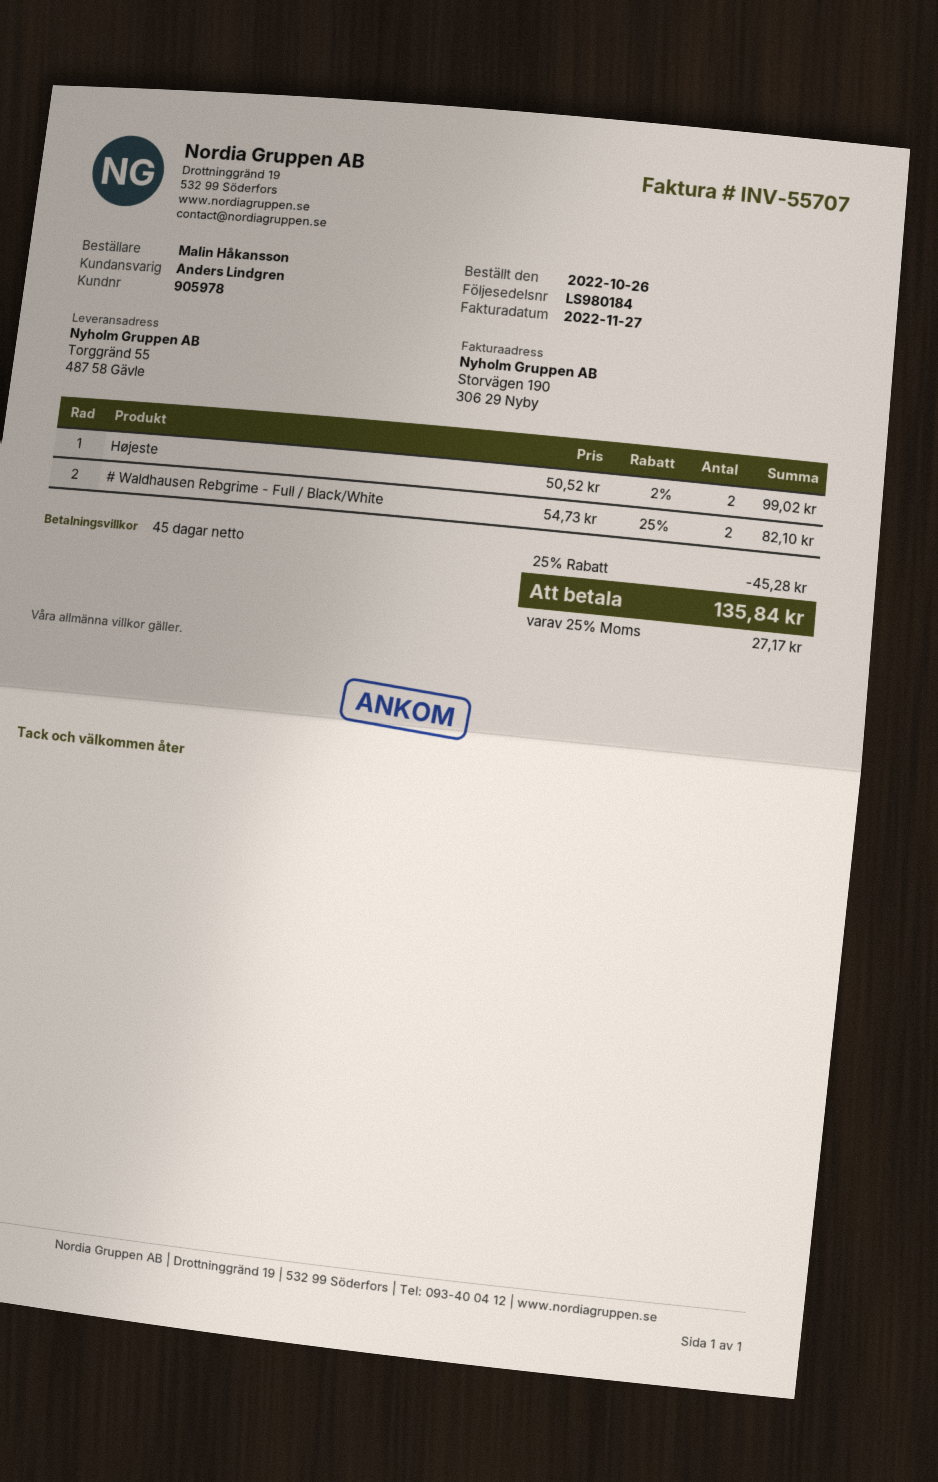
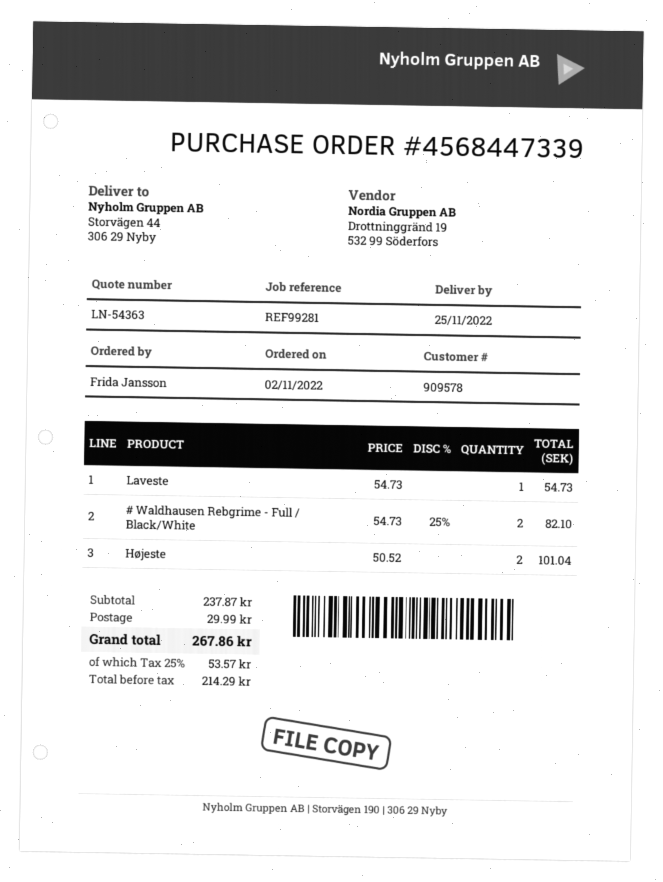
order date: 2022-10-26 -> 2022-11-02
customer number: 905978 -> 909578
ordered by: Malin Håkansson -> Frida Jansson
ship to: Torggränd 55, 487 58 Gävle -> Storvägen 44, 306 29 Nyby
Højeste: 2 x 50.52 - 2% = 99.02 -> 2 x 50.52 = 101.04
Laveste: none -> 1 x 54.73 = 54.73
discount: 25% = 45.28 -> none
shipping: none -> 29.99
tax: 25% = 27.17 -> 25% = 53.57
total: 135.84 -> 267.86

